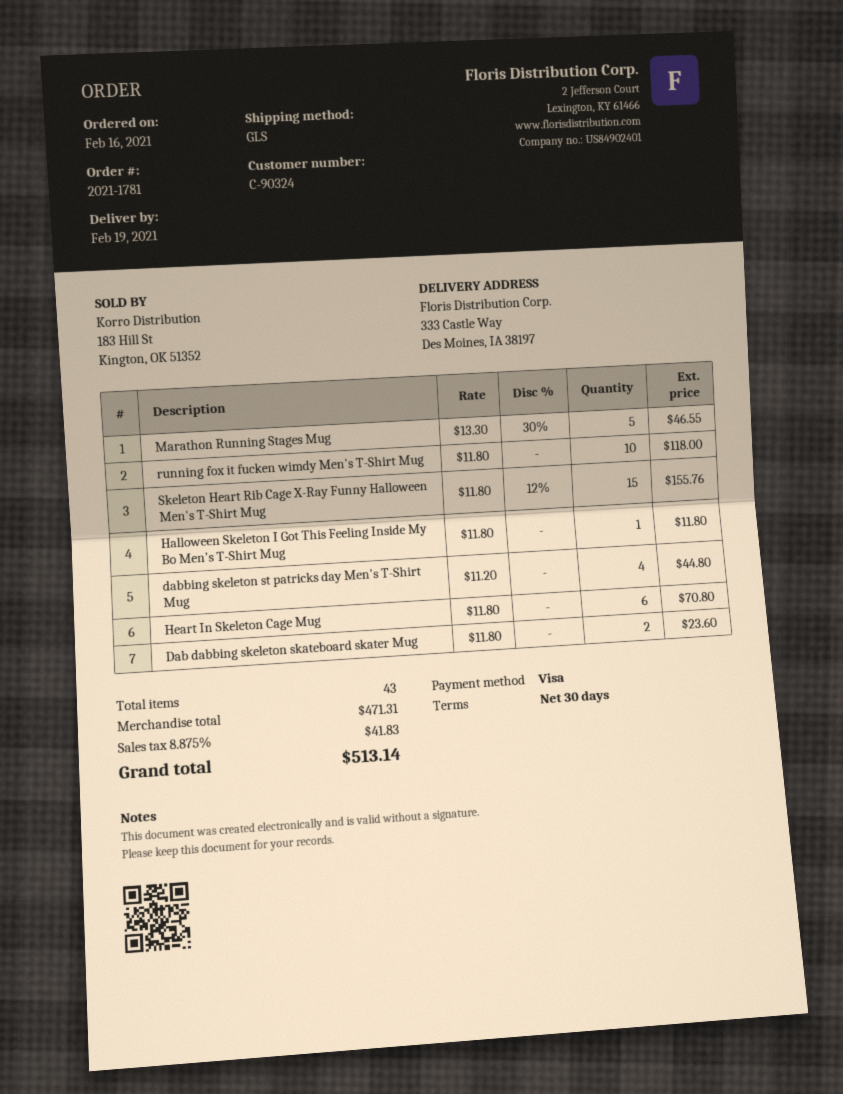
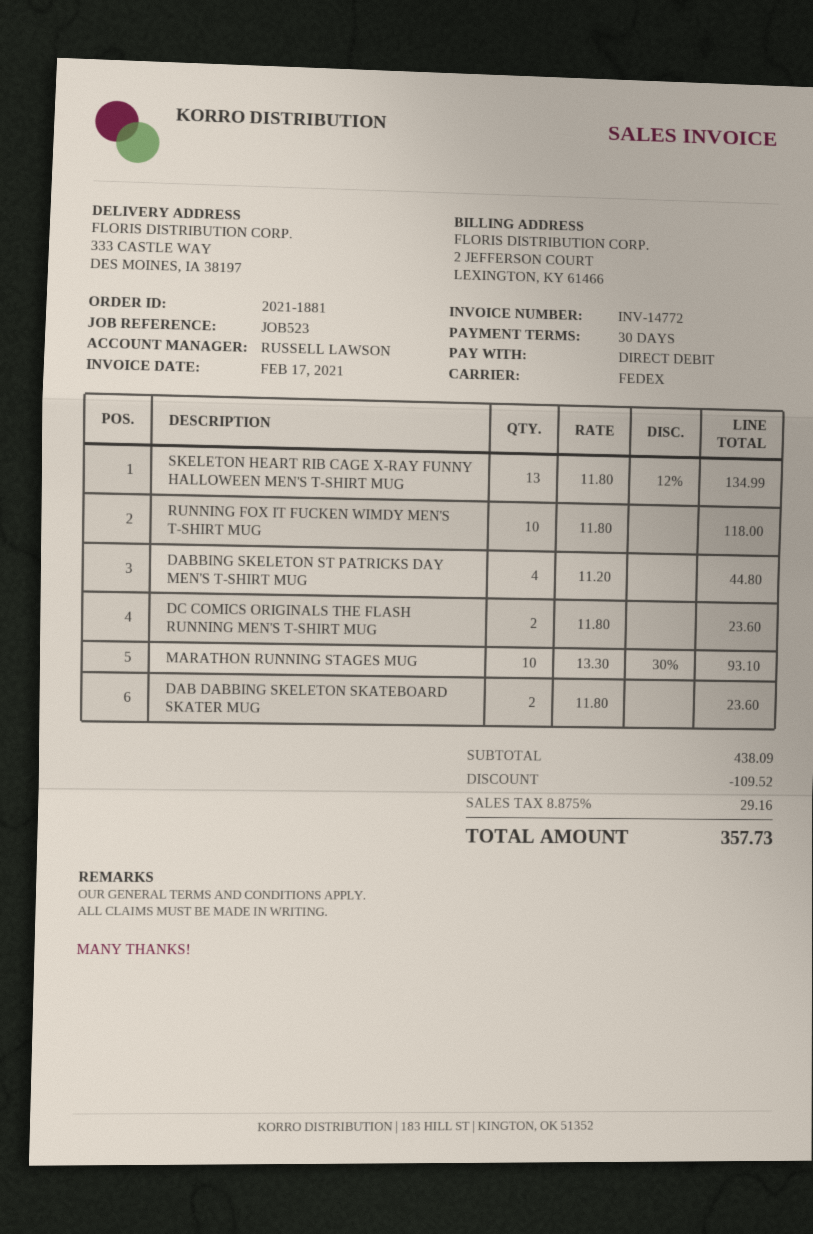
order number: 2021-1781 -> 2021-1881
payment method: Visa -> direct debit
shipping method: GLS -> FedEx
Marathon Running Stages Mug: 5 x 13.30 - 30% = 46.55 -> 10 x 13.30 - 30% = 93.10
Skeleton Heart Rib Cage X-Ray Funny Halloween Men's T-Shirt Mug: 15 x 11.80 - 12% = 155.76 -> 13 x 11.80 - 12% = 134.99
Halloween Skeleton I Got This Feeling Inside My Bo Men's T-Shirt Mug: 1 x 11.80 = 11.80 -> none
Heart In Skeleton Cage Mug: 6 x 11.80 = 70.80 -> none
DC COMICS ORIGINALS THE FLASH RUNNING MEN'S T-SHIRT MUG: none -> 2 x 11.80 = 23.60
subtotal: 471.31 -> 438.09
discount: none -> 109.52
tax: 8.875% = 41.83 -> 8.875% = 29.16
total: 513.14 -> 357.73

